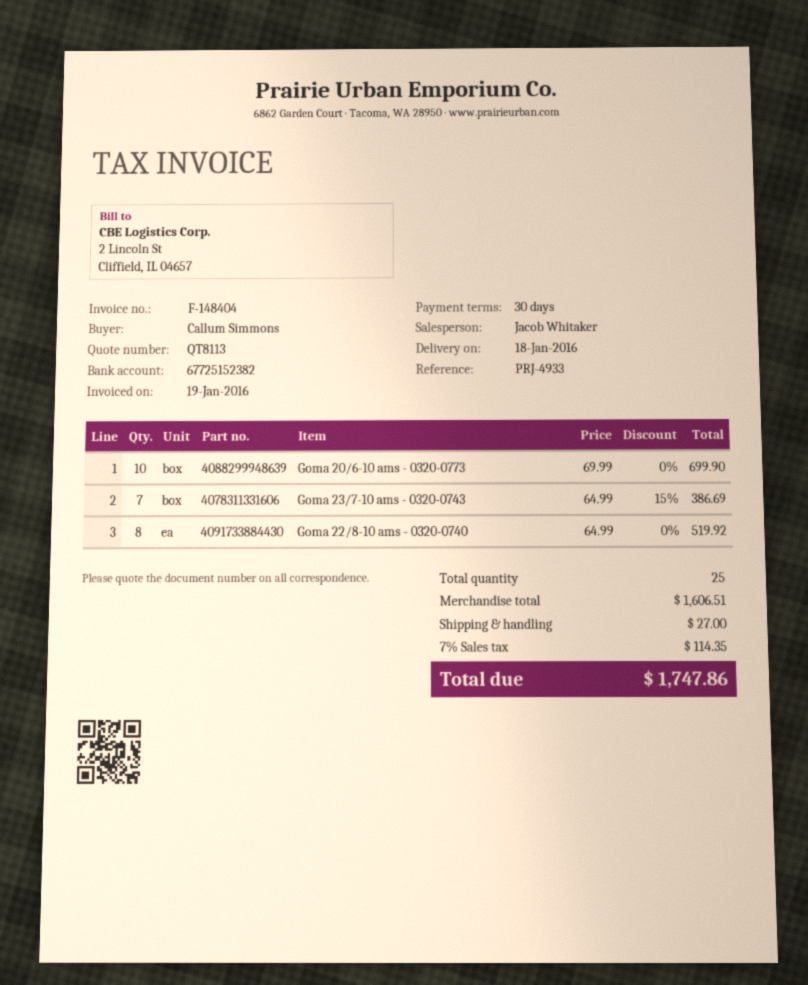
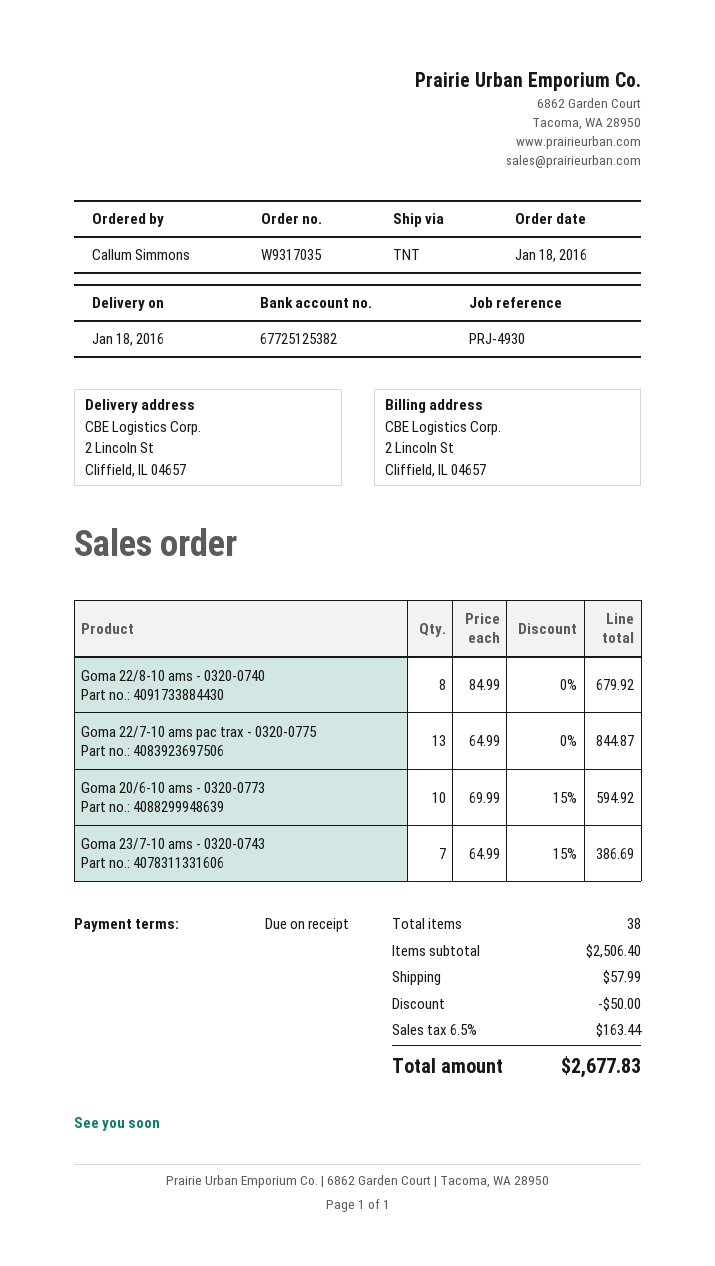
payment terms: 30 days -> on receipt
reference: PRJ-4933 -> PRJ-4930
bank account: 67725152382 -> 67725125382
Goma 20/6-10 ams - 0320-0773: 10 x 69.99 = 699.90 -> 10 x 69.99 - 15% = 594.92
Goma 22/8-10 ams - 0320-0740: 8 x 64.99 = 519.92 -> 8 x 84.99 = 679.92
Goma 22/7-10 ams pac trax - 0320-0775: none -> 13 x 64.99 = 844.87
total quantity: 25 -> 38
subtotal: 1606.51 -> 2506.40
discount: none -> 50.00
shipping: 27.00 -> 57.99
tax: 7% = 114.35 -> 6.5% = 163.44
total: 1747.86 -> 2677.83

